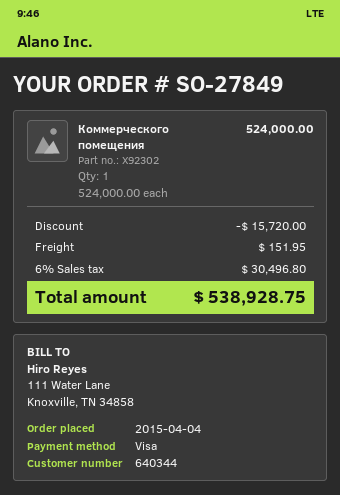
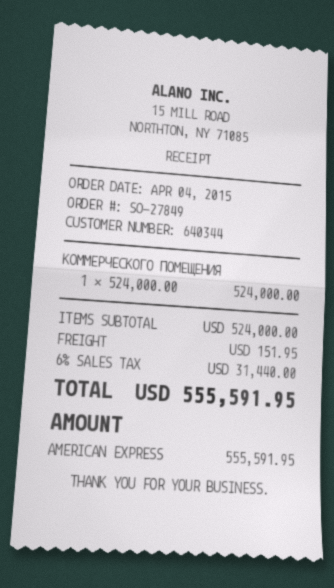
payment method: Visa -> American Express
discount: 15720.00 -> none
tax: 6% = 30496.80 -> 6% = 31440.00
total: 538928.75 -> 555591.95

